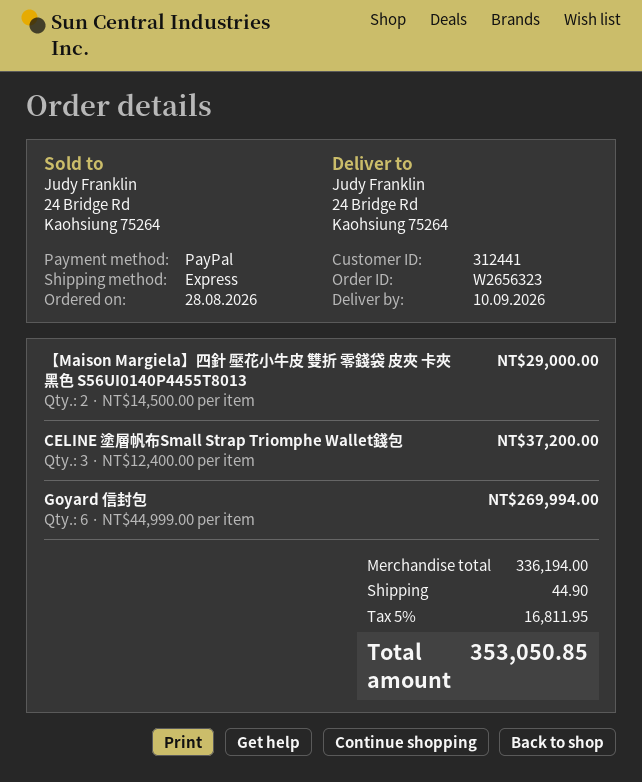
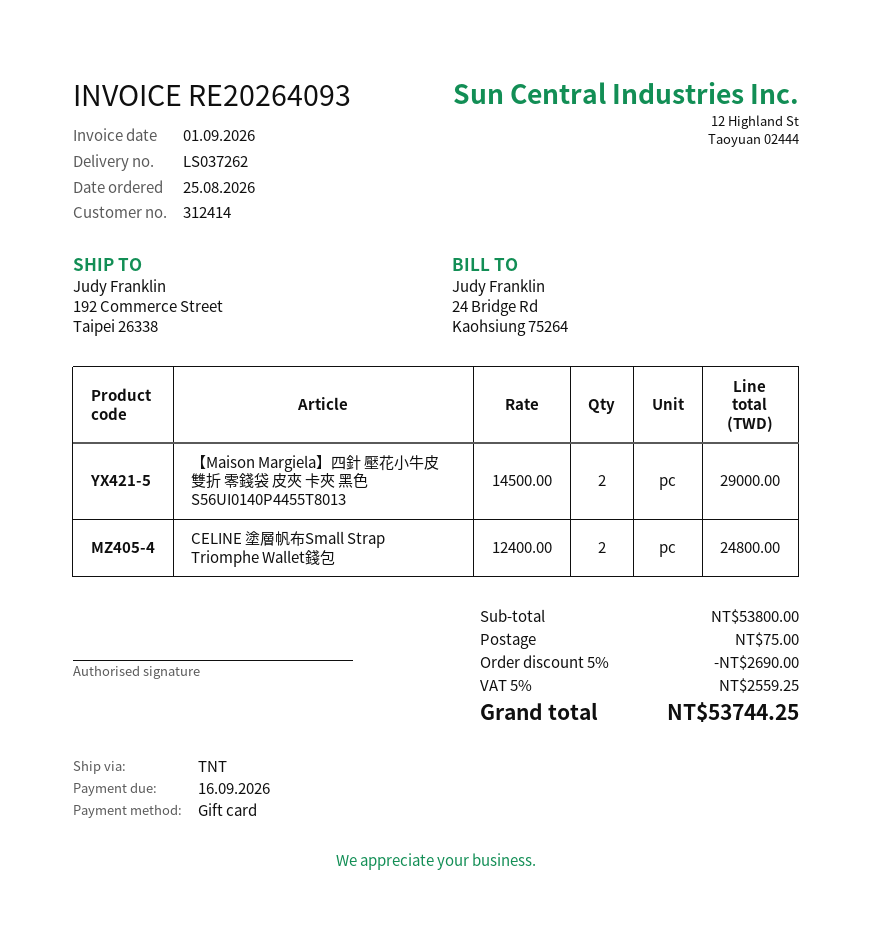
order date: 2026-08-28 -> 2026-08-25
customer number: 312441 -> 312414
payment method: PayPal -> gift card
shipping method: express -> TNT
ship to: 24 Bridge Rd, Kaohsiung 75264 -> 192 Commerce Street, Taipei 26338
CELINE 塗層帆布Small Strap Triomphe Wallet錢包: 3 x 12400.00 = 37200.00 -> 2 x 12400.00 = 24800.00
Goyard 信封包: 6 x 44999.00 = 269994.00 -> none
subtotal: 336194.00 -> 53800.00
discount: none -> 5% = 2690.00
shipping: 44.90 -> 75.00
tax: 5% = 16811.95 -> 5% = 2559.25
total: 353050.85 -> 53744.25

